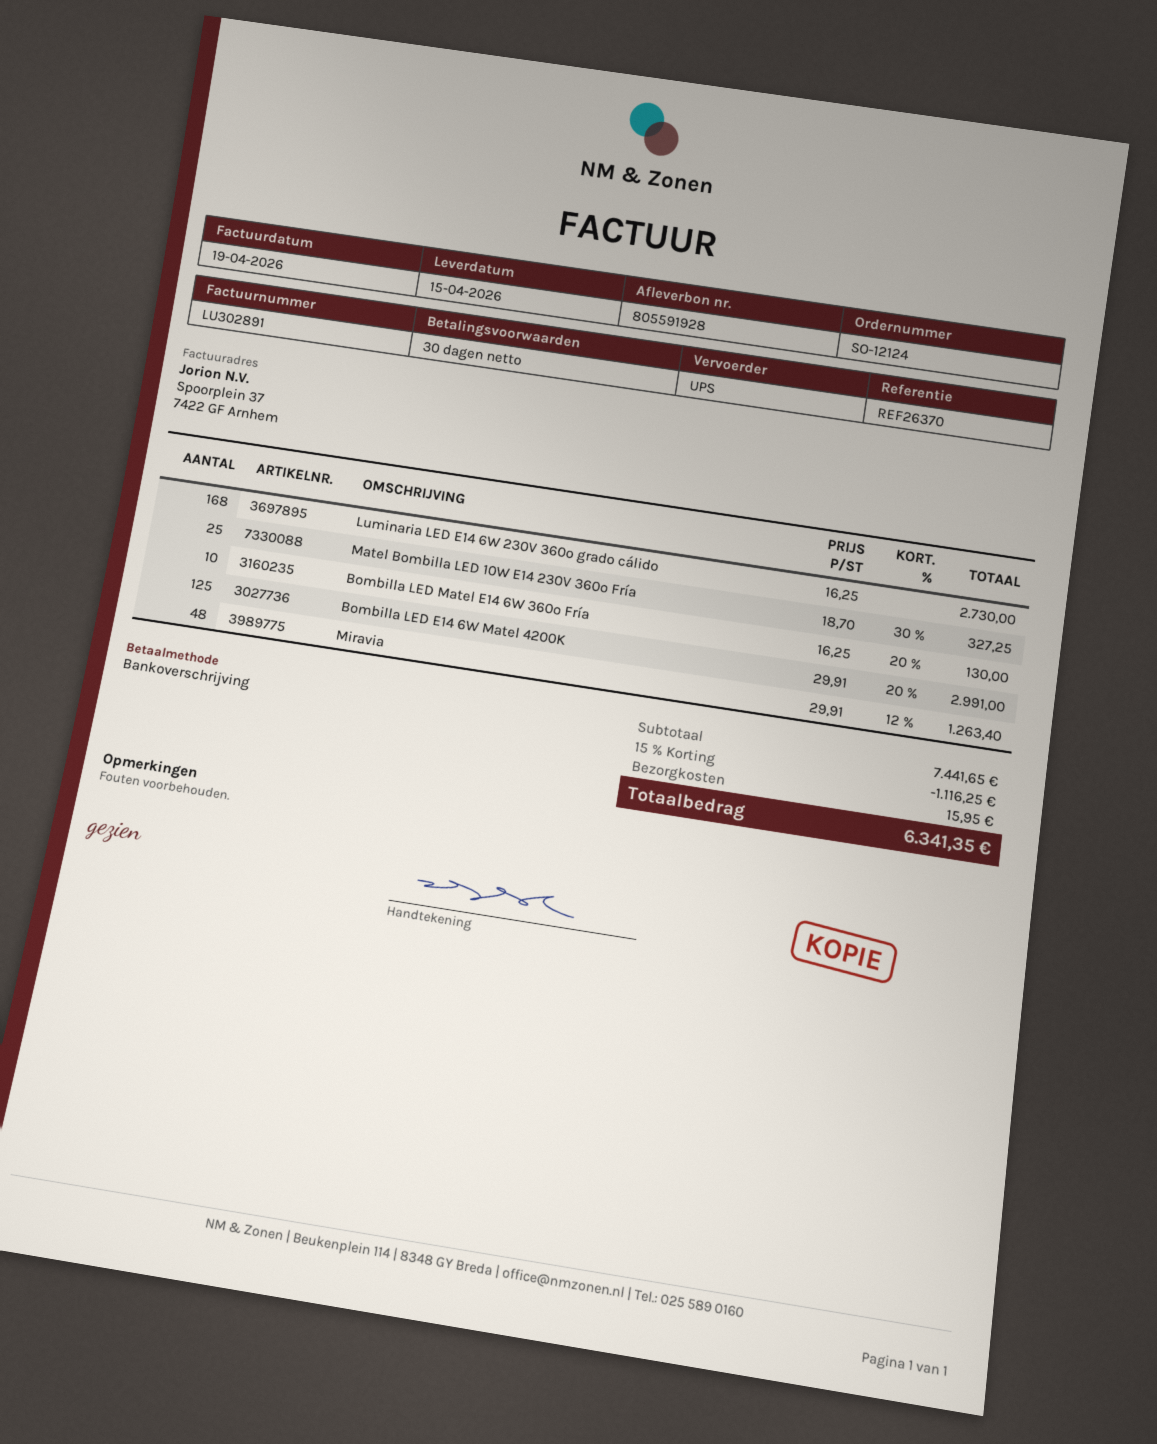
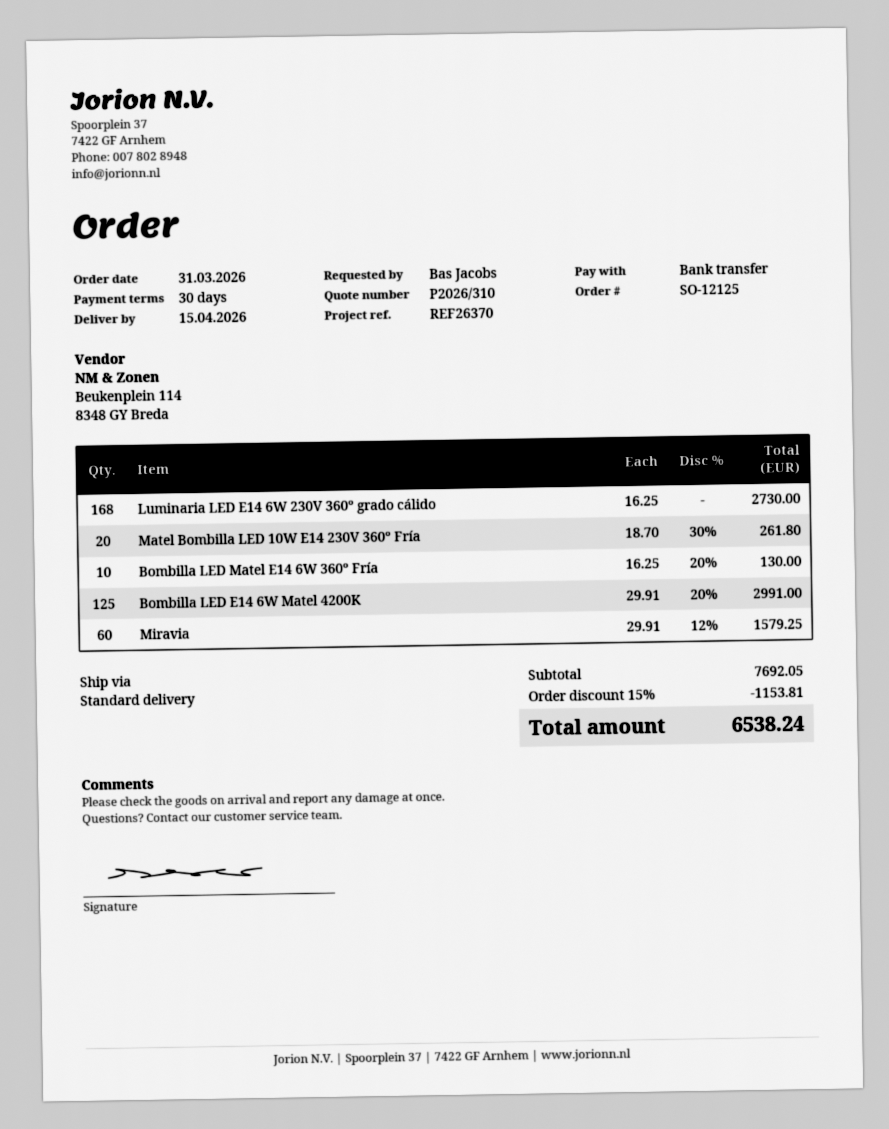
order number: SO-12124 -> SO-12125
shipping method: UPS -> standard
Matel Bombilla LED 10W E14 230V 360º Fría: 25 x 18.70 - 30% = 327.25 -> 20 x 18.70 - 30% = 261.80
Miravia: 48 x 29.91 - 12% = 1263.40 -> 60 x 29.91 - 12% = 1579.25
subtotal: 7441.65 -> 7692.05
discount: 15% = 1116.25 -> 15% = 1153.81
shipping: 15.95 -> none
total: 6341.35 -> 6538.24

